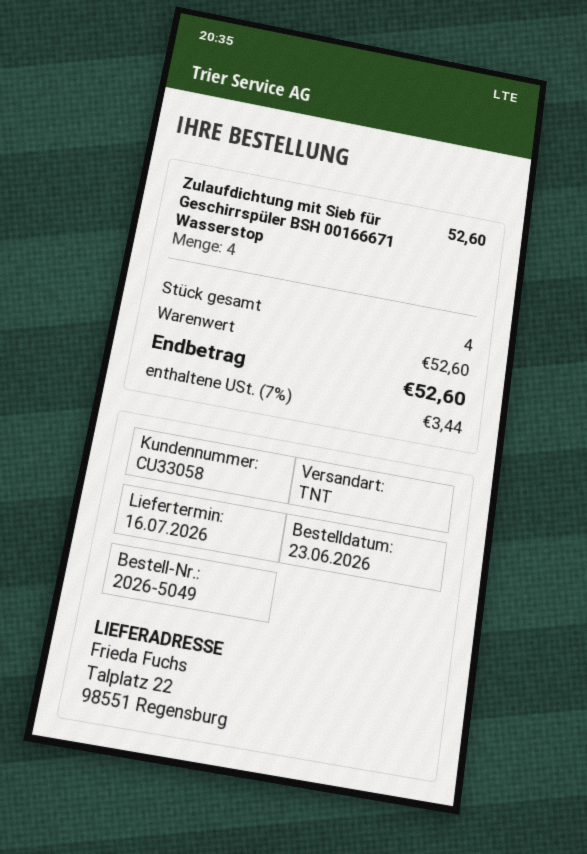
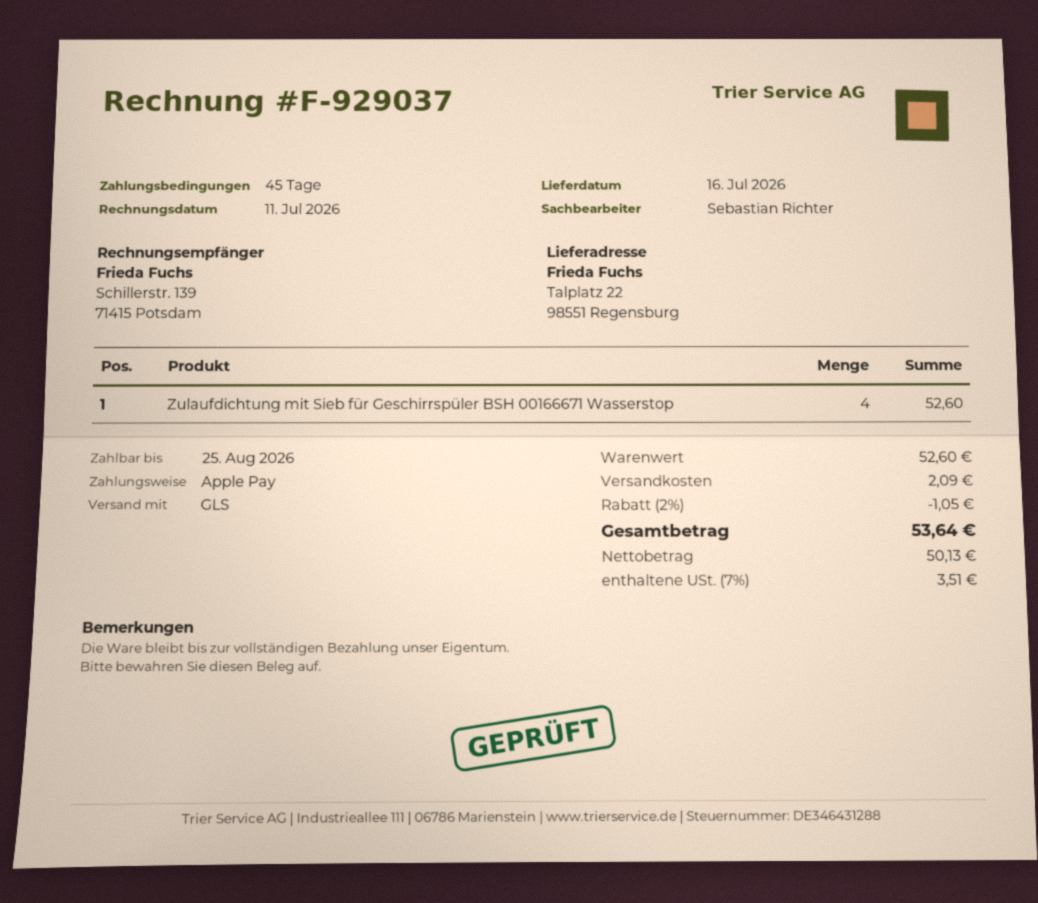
shipping method: TNT -> GLS
discount: none -> 2% = 1.05
shipping: none -> 2.09
tax: 7% = 3.44 -> 7% = 3.51
total: 52.60 -> 53.64

